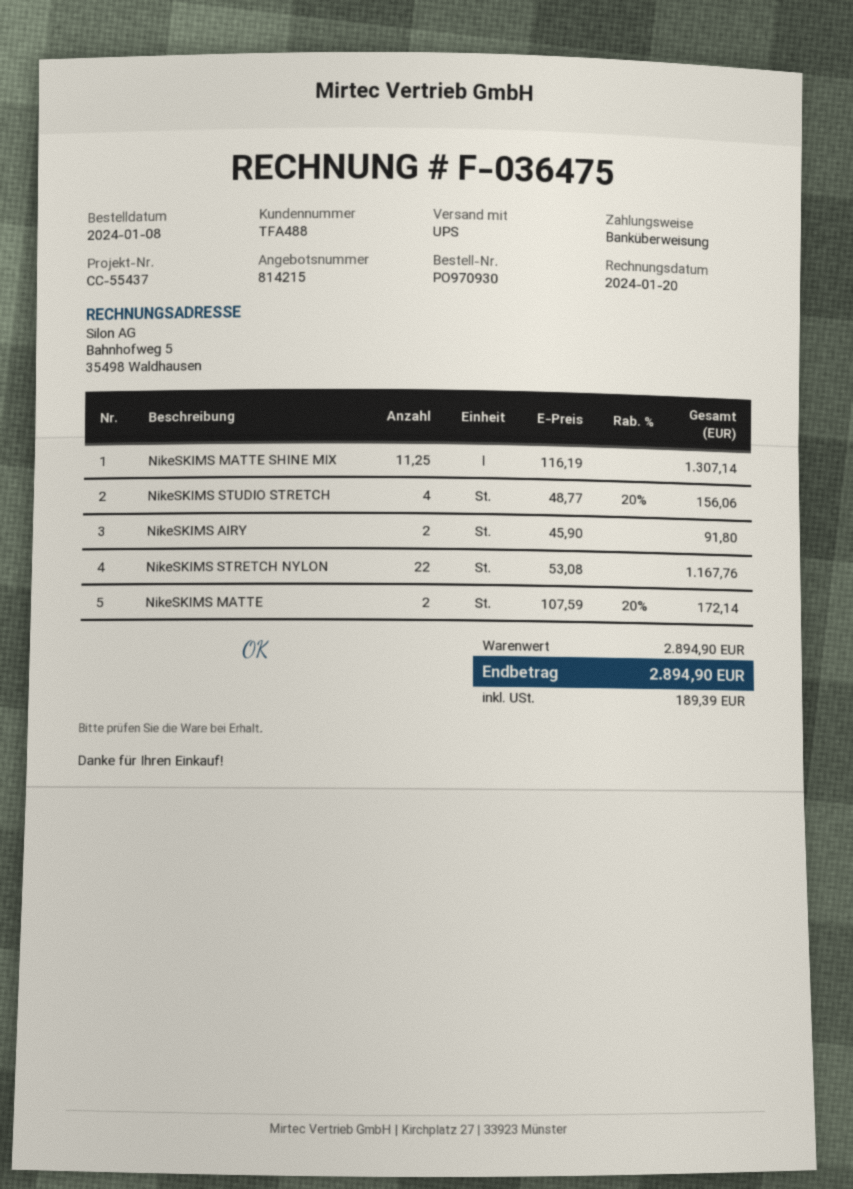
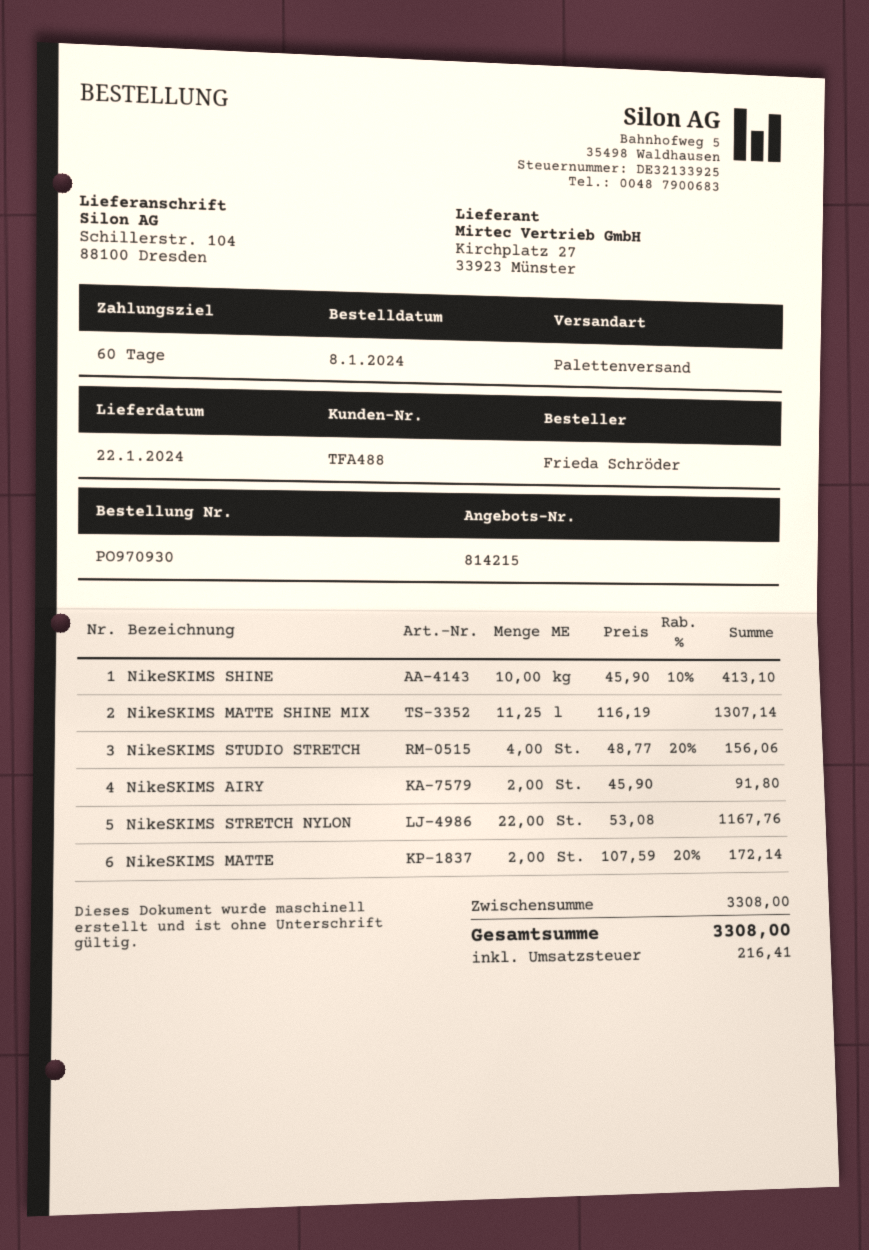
shipping method: UPS -> pallet freight
NikeSKIMS SHINE: none -> 10 x 45.90 - 10% = 413.10
subtotal: 2894.90 -> 3308.00
tax: 189.39 -> 216.41
total: 2894.90 -> 3308.00

